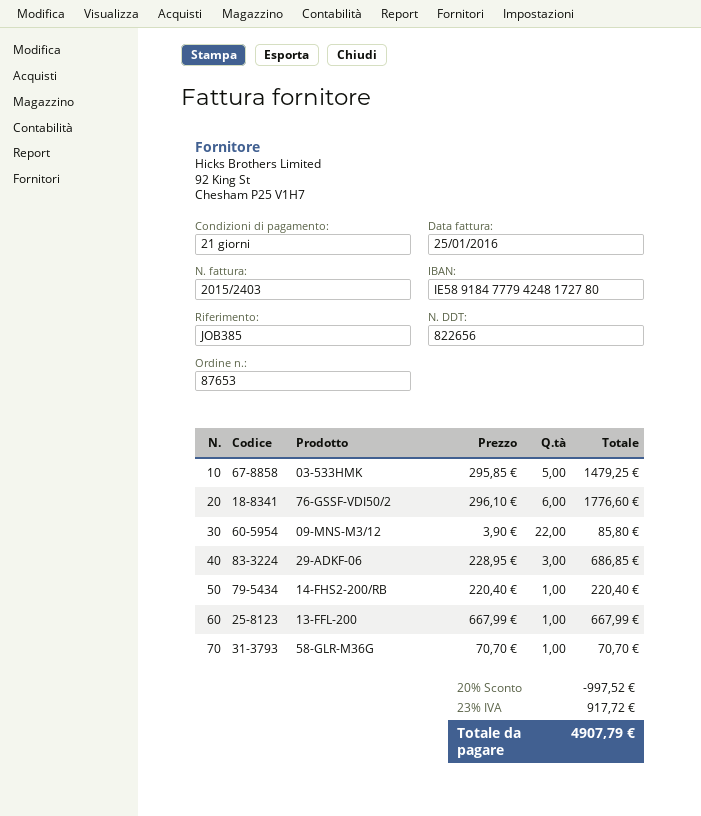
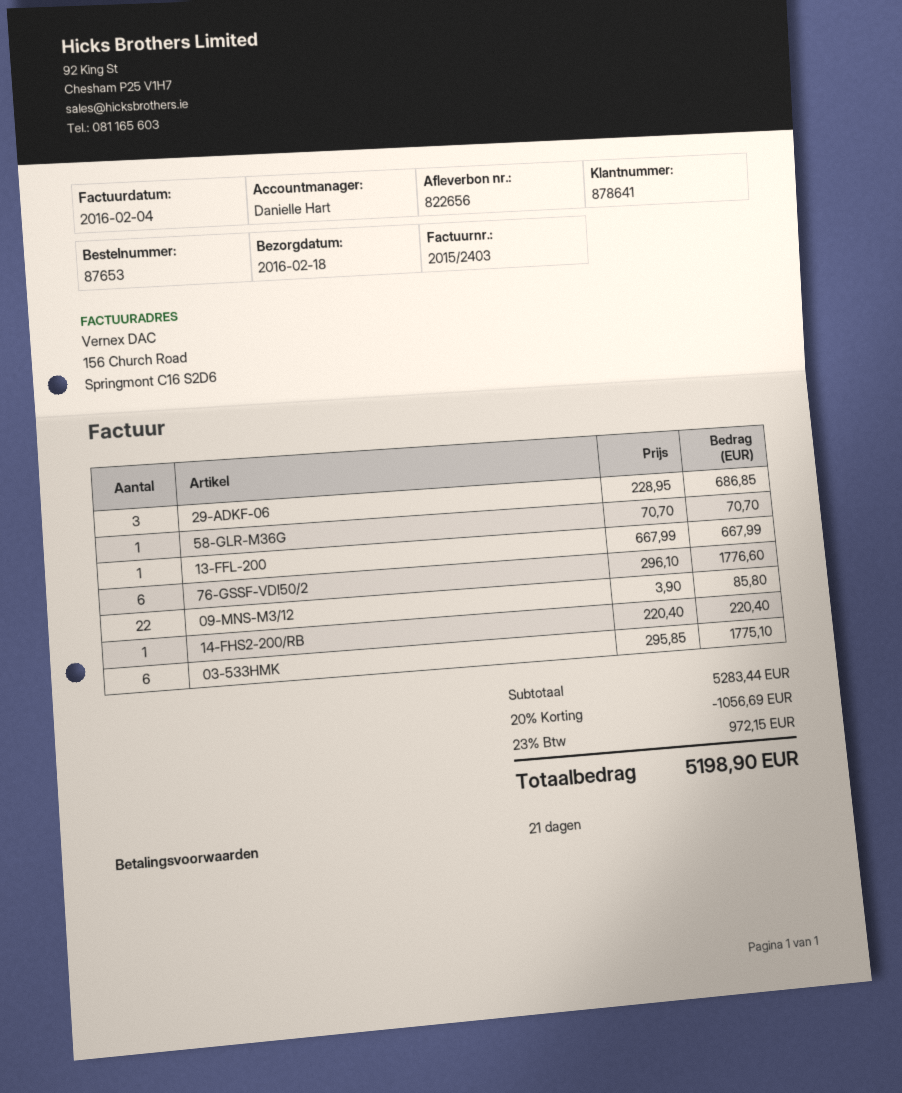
invoice date: 2016-01-25 -> 2016-02-04
03-533HMK: 5 x 295.85 = 1479.25 -> 6 x 295.85 = 1775.10
discount: 20% = 997.52 -> 20% = 1056.69
tax: 23% = 917.72 -> 23% = 972.15
total: 4907.79 -> 5198.90

